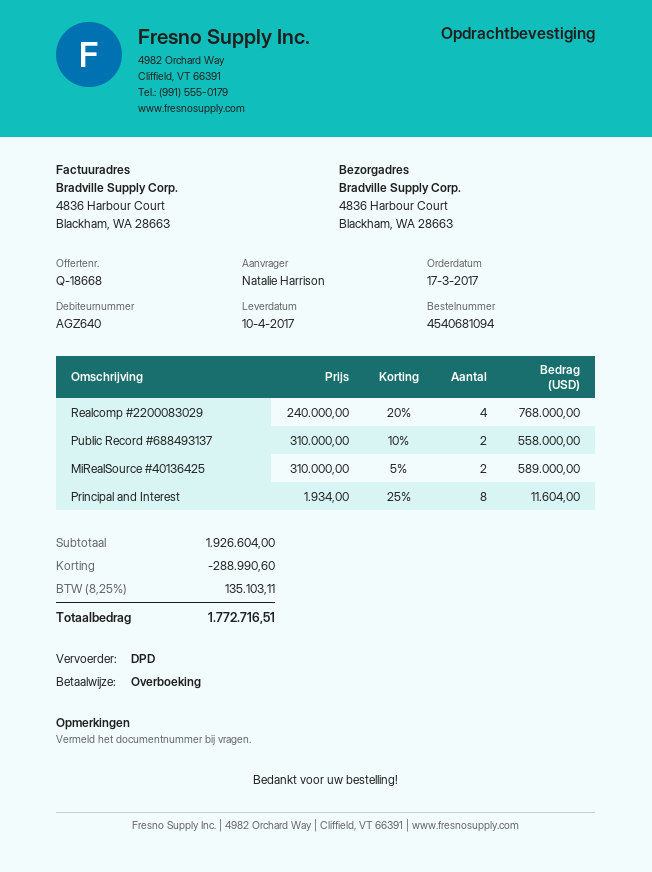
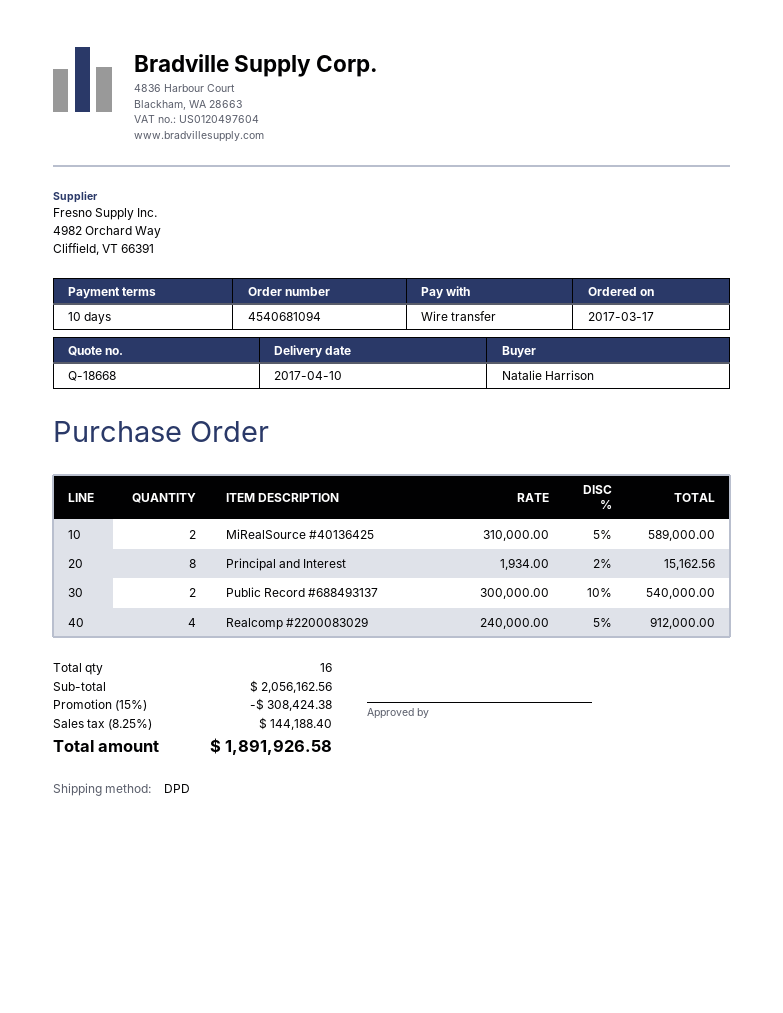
Realcomp #2200083029: 4 x 240000.00 - 20% = 768000.00 -> 4 x 240000.00 - 5% = 912000.00
Public Record #688493137: 2 x 310000.00 - 10% = 558000.00 -> 2 x 300000.00 - 10% = 540000.00
Principal and Interest: 8 x 1934.00 - 25% = 11604.00 -> 8 x 1934.00 - 2% = 15162.56
subtotal: 1926604.00 -> 2056162.56
discount: 288990.60 -> 308424.38
tax: 8.25% = 135103.11 -> 8.25% = 144188.40
total: 1772716.51 -> 1891926.58

